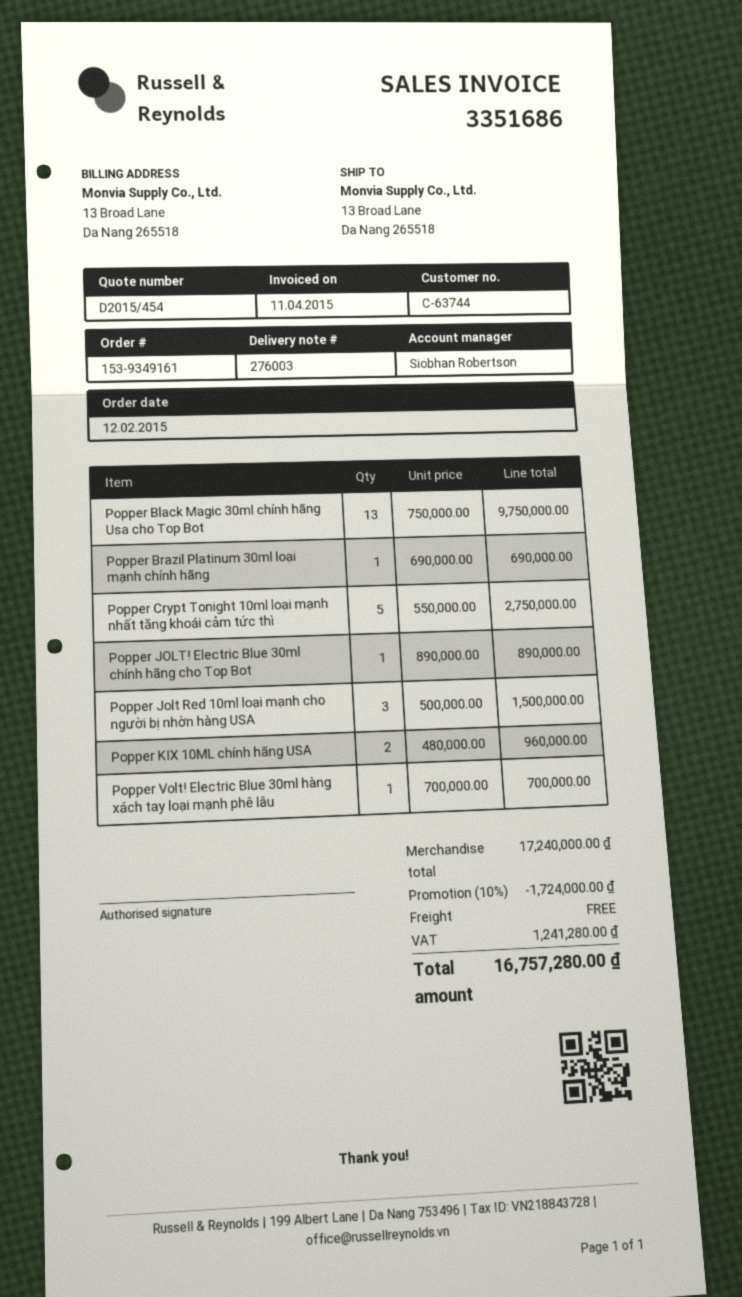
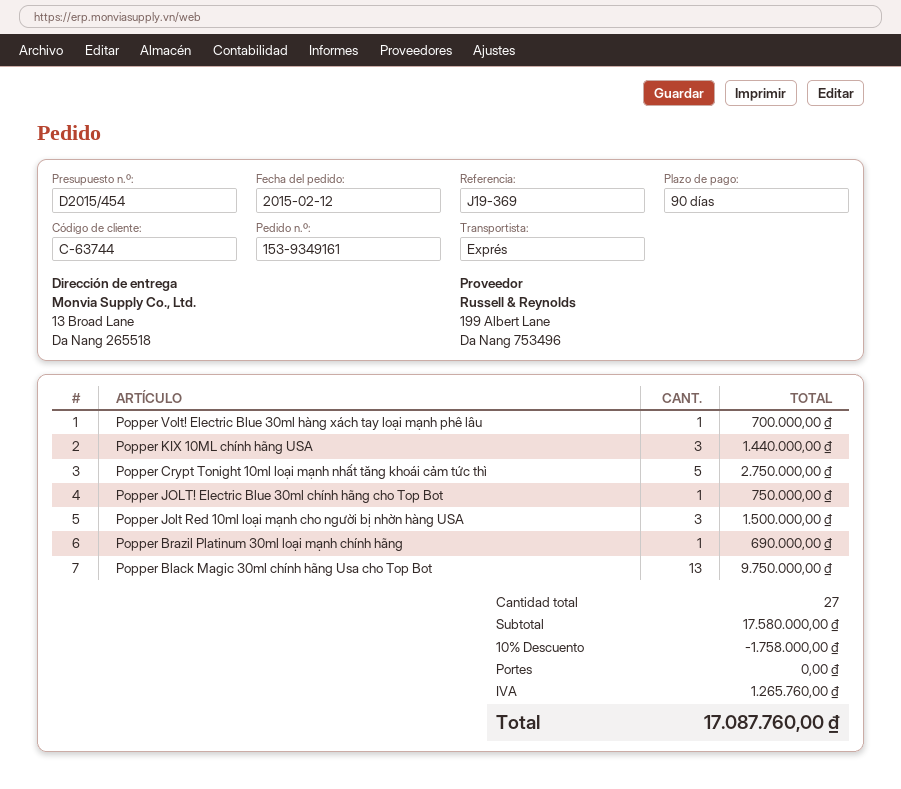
Popper JOLT! Electric Blue 30ml chính hãng cho Top Bot: 1 for 890000.00 -> 1 for 750000.00
Popper KIX 10ML chính hãng USA: 2 for 960000.00 -> 3 for 1440000.00
subtotal: 17240000.00 -> 17580000.00
discount: 10% = 1724000.00 -> 10% = 1758000.00
tax: 1241280.00 -> 1265760.00
total: 16757280.00 -> 17087760.00

